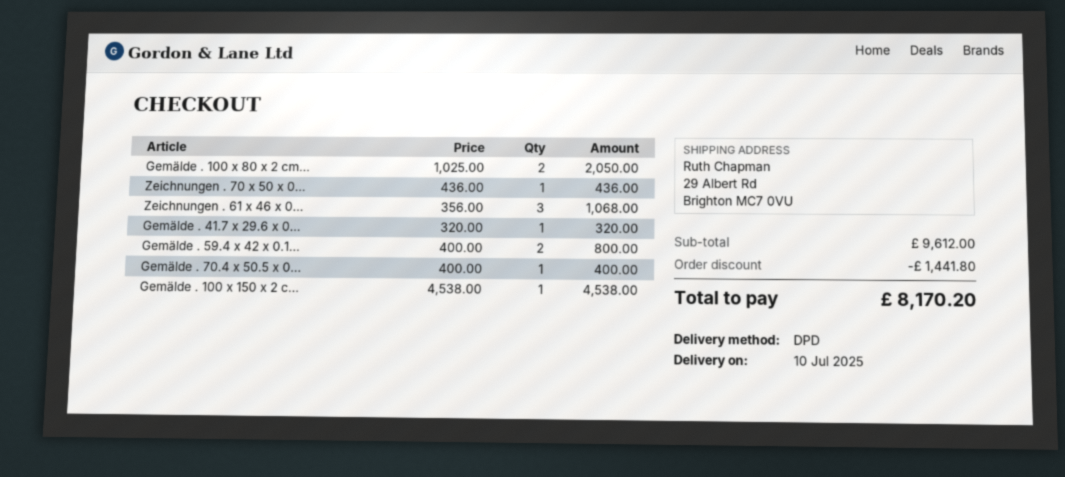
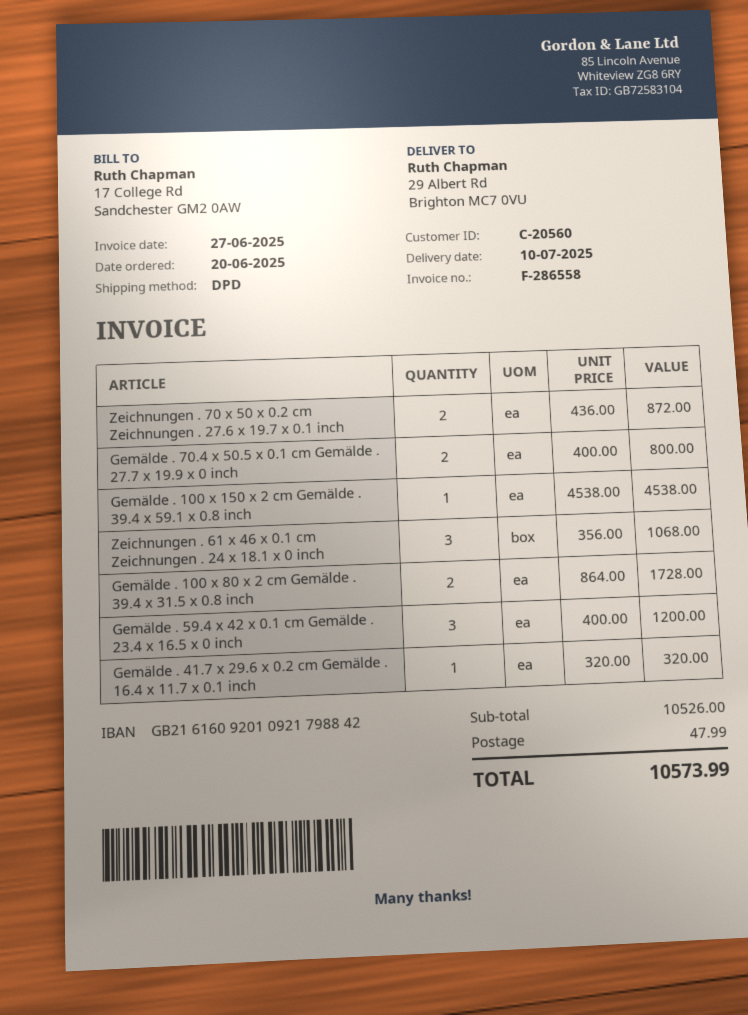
Gemälde . 100 x 80 x 2 cm...: 2 x 1025.00 = 2050.00 -> 2 x 864.00 = 1728.00
Zeichnungen . 70 x 50 x 0...: 1 x 436.00 = 436.00 -> 2 x 436.00 = 872.00
Gemälde . 59.4 x 42 x 0.1...: 2 x 400.00 = 800.00 -> 3 x 400.00 = 1200.00
Gemälde . 70.4 x 50.5 x 0...: 1 x 400.00 = 400.00 -> 2 x 400.00 = 800.00
subtotal: 9612.00 -> 10526.00
discount: 1441.80 -> none
shipping: none -> 47.99
total: 8170.20 -> 10573.99

